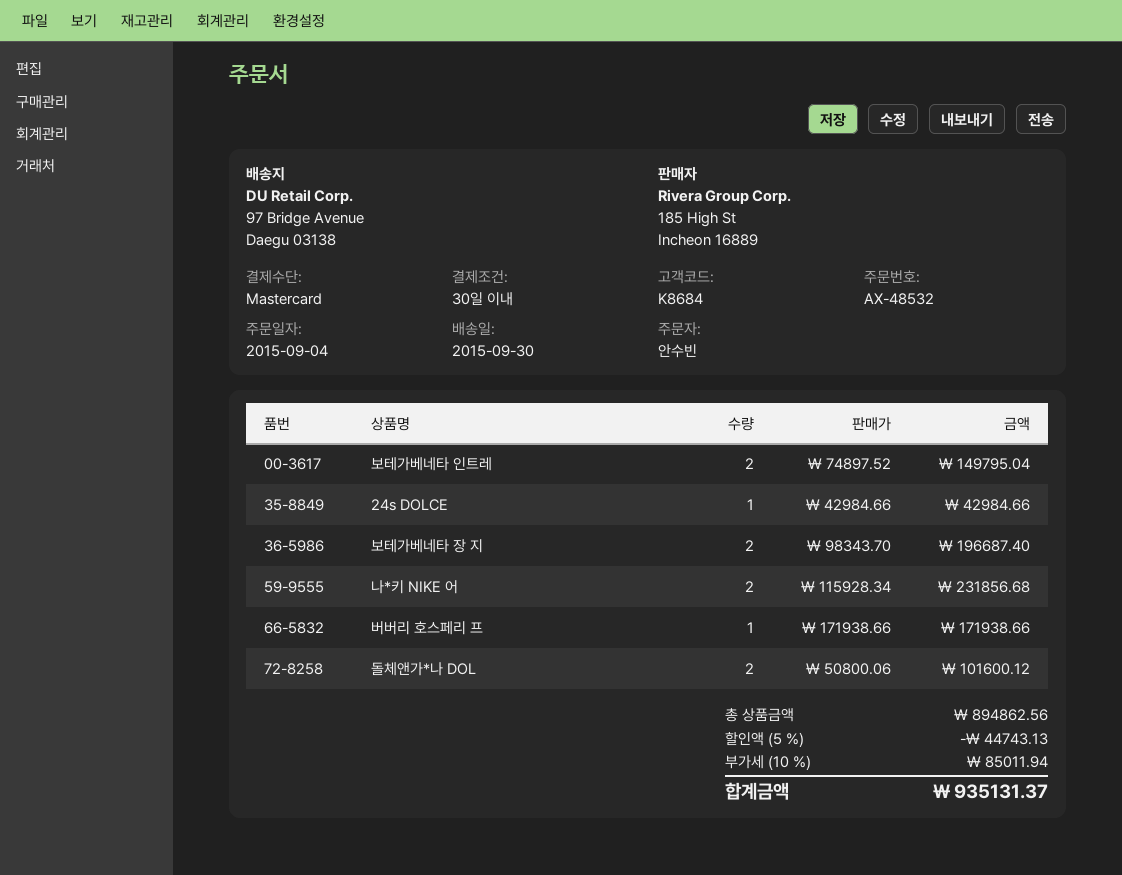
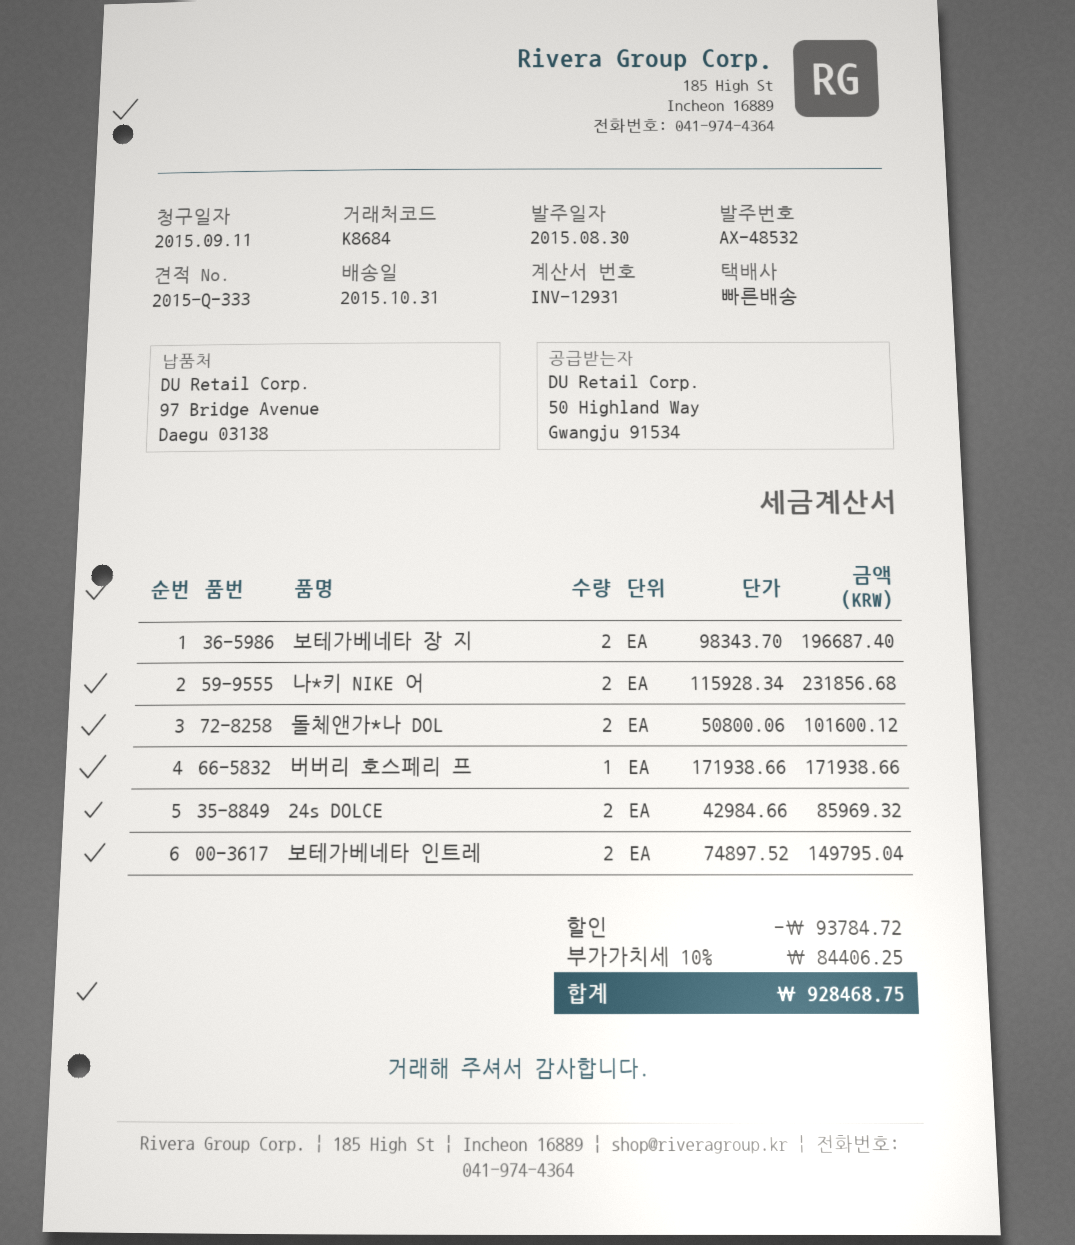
order date: 2015-09-04 -> 2015-08-30
delivery date: 2015-09-30 -> 2015-10-31
24s DOLCE: 1 x 42984.66 = 42984.66 -> 2 x 42984.66 = 85969.32
discount: 44743.13 -> 93784.72
tax: 10% = 85011.94 -> 10% = 84406.25
total: 935131.37 -> 928468.75

